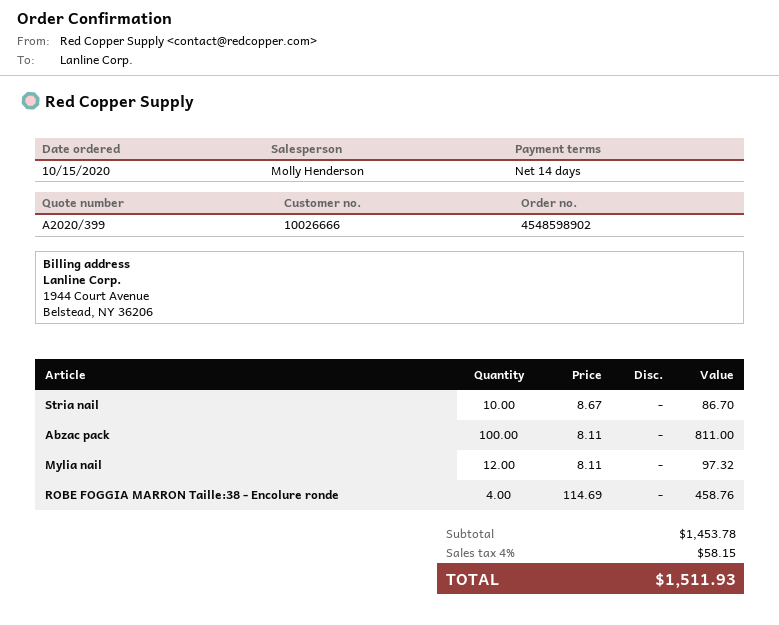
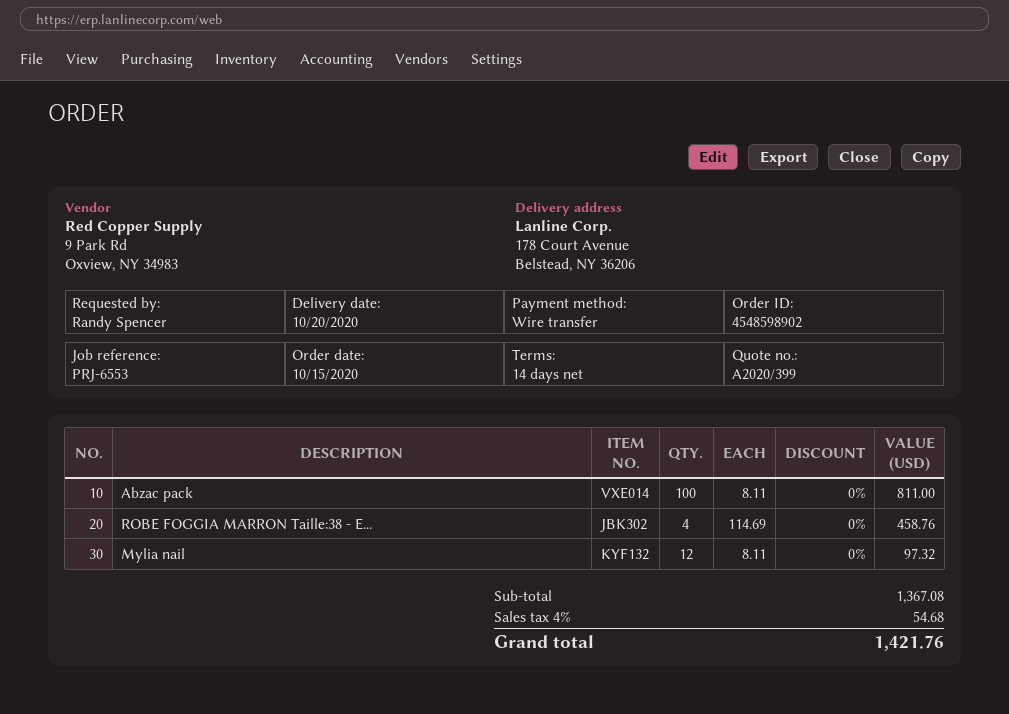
Stria nail: 10 x 8.67 = 86.70 -> none
subtotal: 1453.78 -> 1367.08
tax: 4% = 58.15 -> 4% = 54.68
total: 1511.93 -> 1421.76

